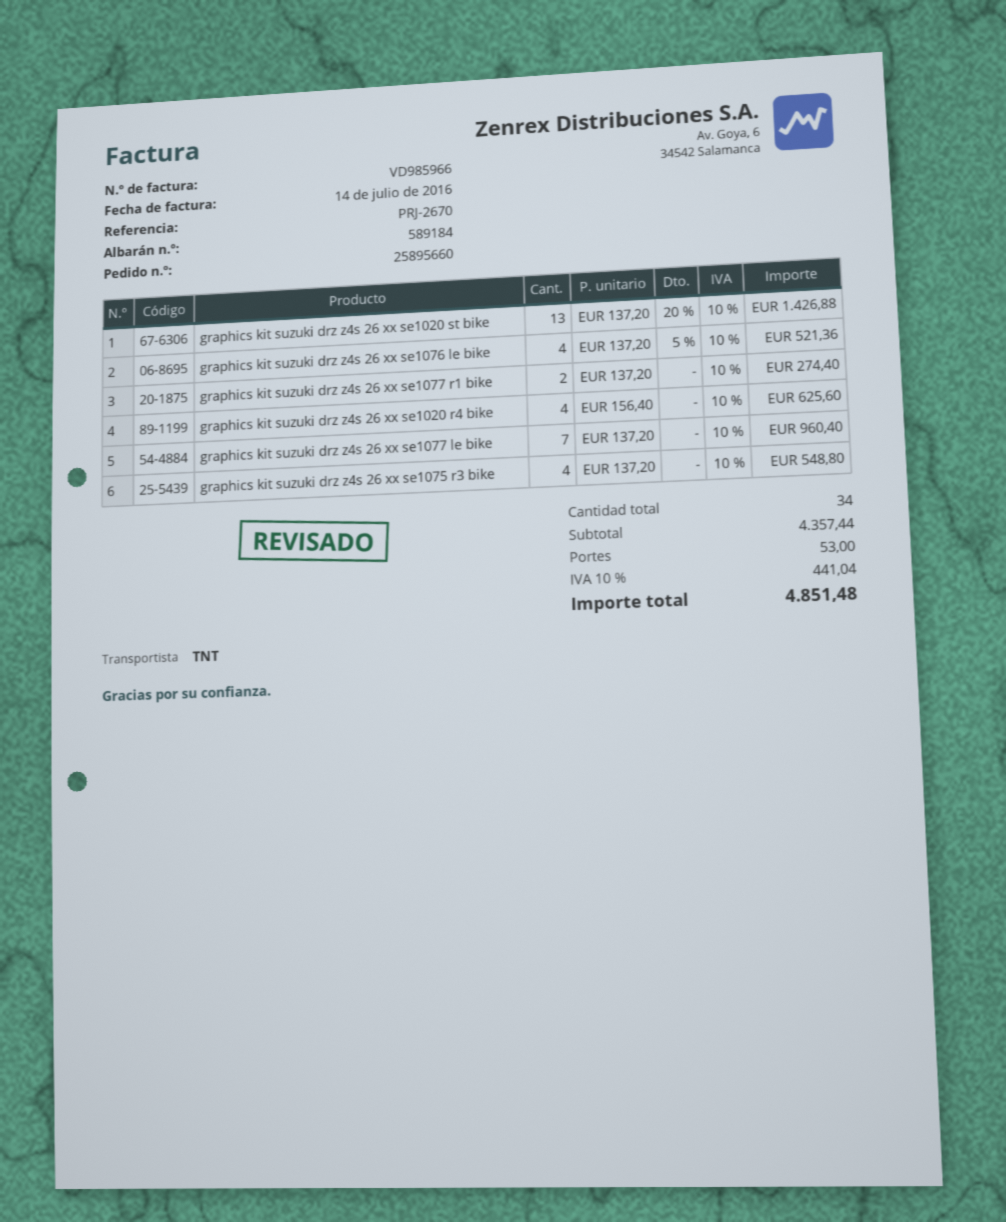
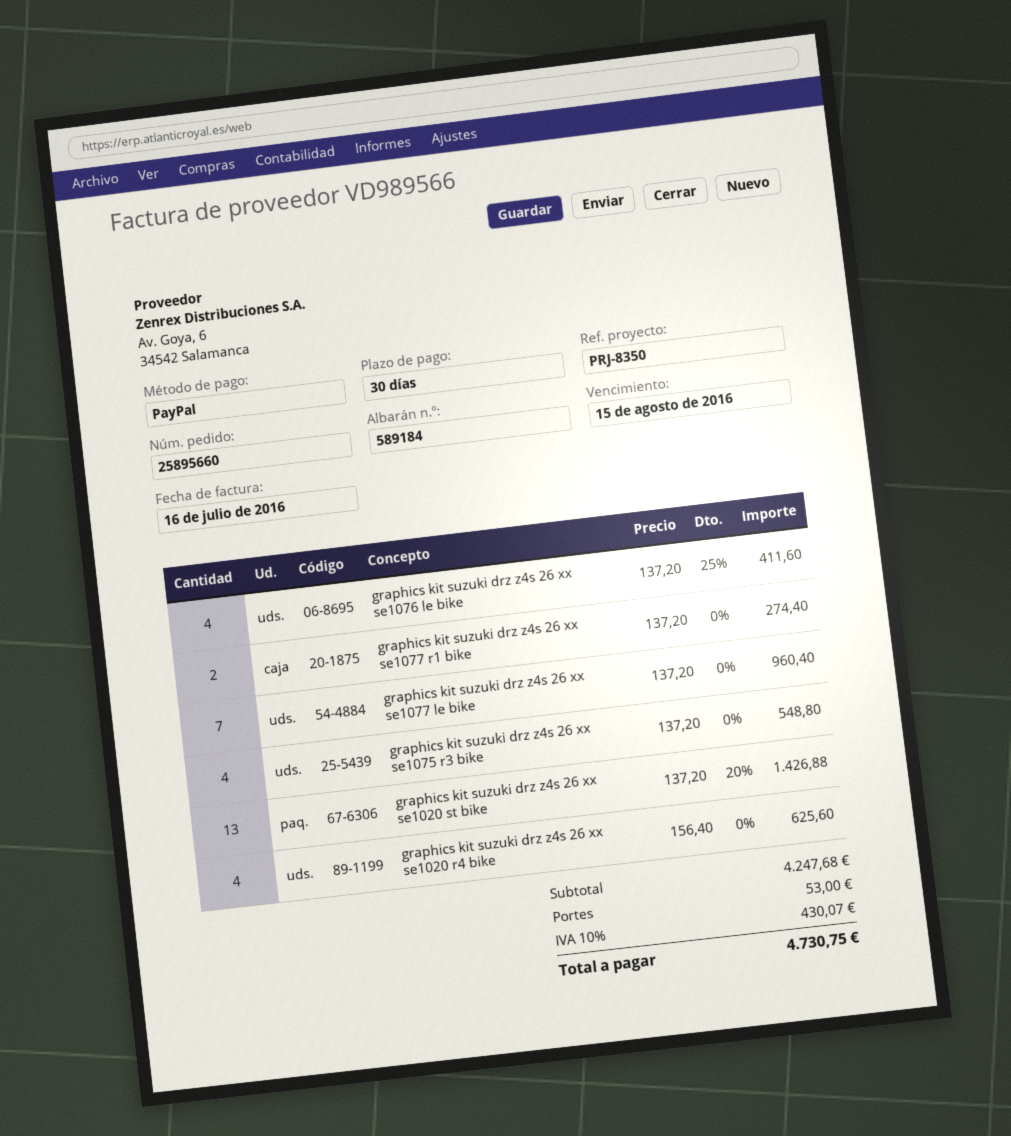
invoice number: VD985966 -> VD989566
invoice date: 2016-07-14 -> 2016-07-16
reference: PRJ-2670 -> PRJ-8350
graphics kit suzuki drz z4s 26 xx se1076 le bike: 4 x 137.20 - 5% = 521.36 -> 4 x 137.20 - 25% = 411.60
subtotal: 4357.44 -> 4247.68
tax: 10% = 441.04 -> 10% = 430.07
total: 4851.48 -> 4730.75

